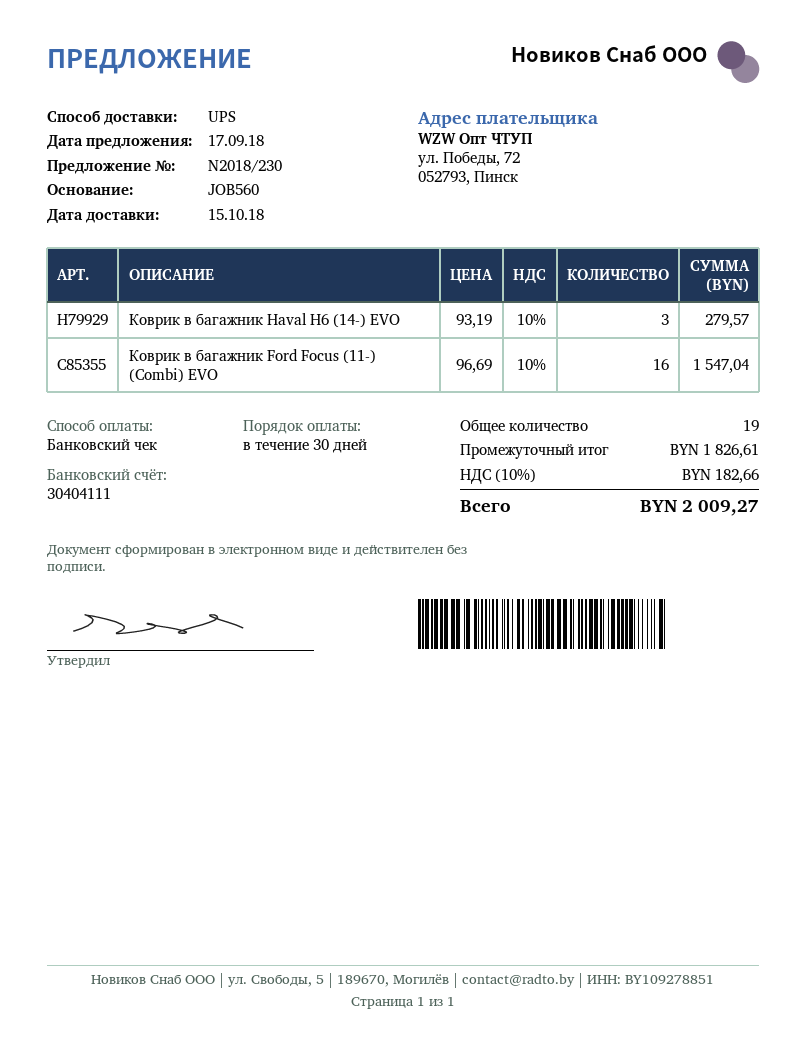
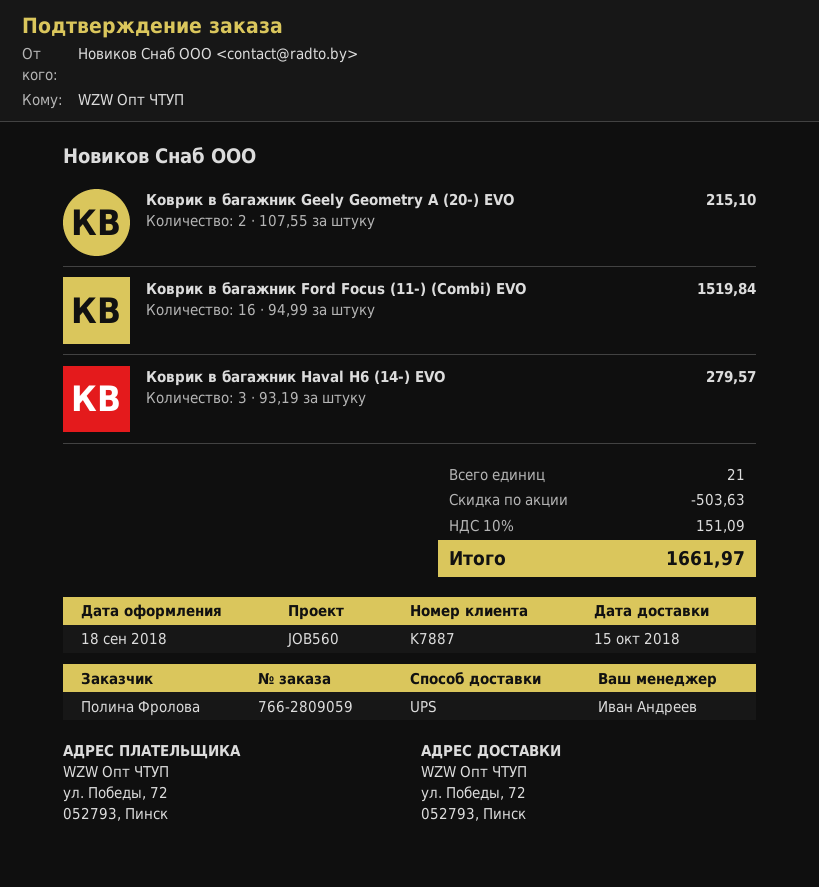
Коврик в багажник Ford Focus (11-) (Combi) EVO: 16 x 96.69 = 1547.04 -> 16 x 94.99 = 1519.84
Коврик в багажник Geely Geometry A (20-) EVO: none -> 2 x 107.55 = 215.10
total quantity: 19 -> 21
discount: none -> 503.63
tax: 10% = 182.66 -> 10% = 151.09
total: 2009.27 -> 1661.97

